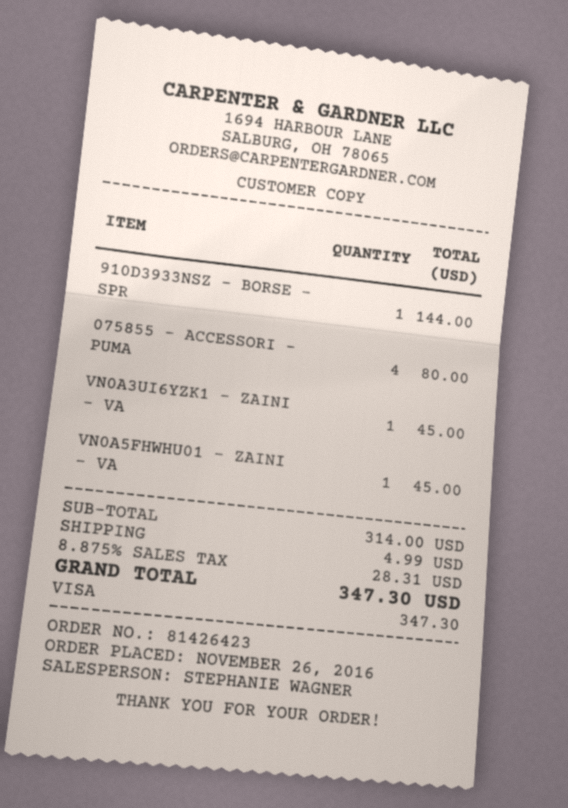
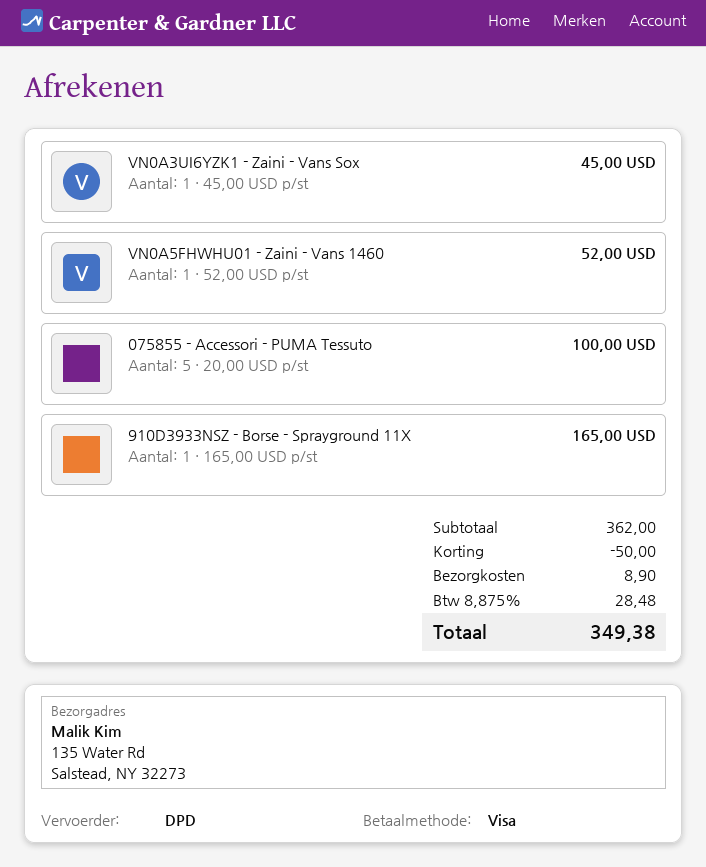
910D3933NSZ - BORSE - SPR: 1 for 144.00 -> 1 for 165.00
075855 - ACCESSORI - PUMA: 4 for 80.00 -> 5 for 100.00
VN0A5FHWHU01 - ZAINI - VA: 1 for 45.00 -> 1 for 52.00
subtotal: 314.00 -> 362.00
discount: none -> 50.00
shipping: 4.99 -> 8.90
tax: 8.875% = 28.31 -> 8.875% = 28.48
total: 347.30 -> 349.38

